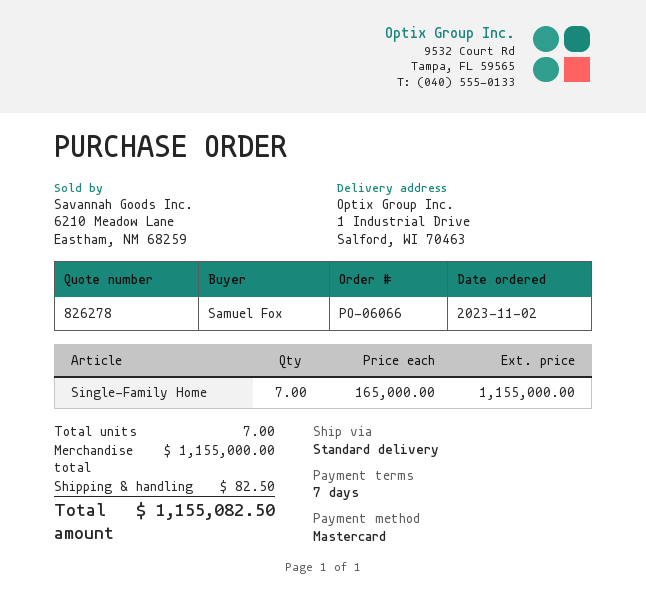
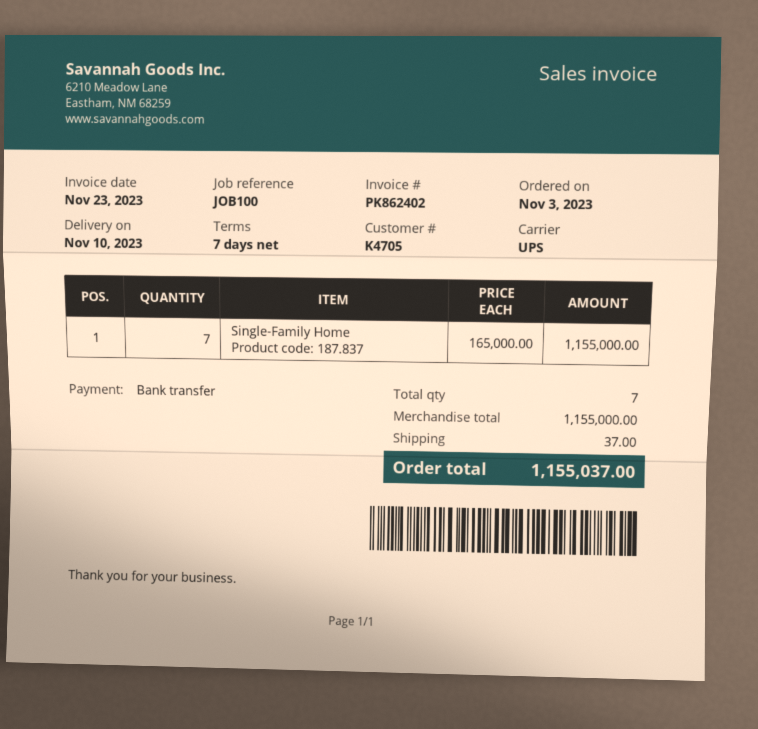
order date: 2023-11-02 -> 2023-11-03
payment method: Mastercard -> bank transfer
shipping method: standard -> UPS
shipping: 82.50 -> 37.00
total: 1155082.50 -> 1155037.00

